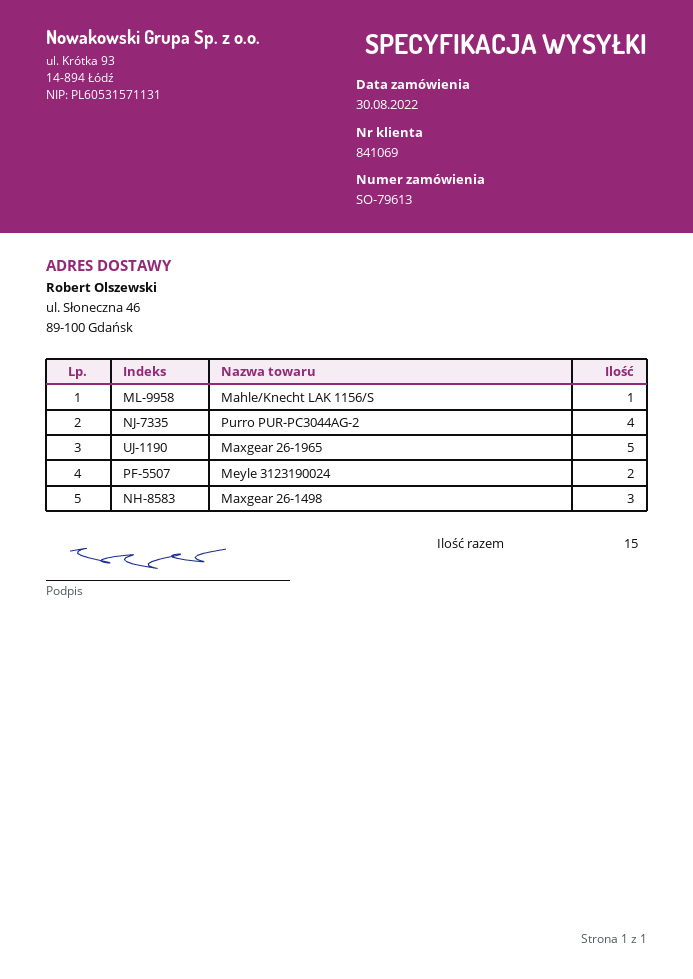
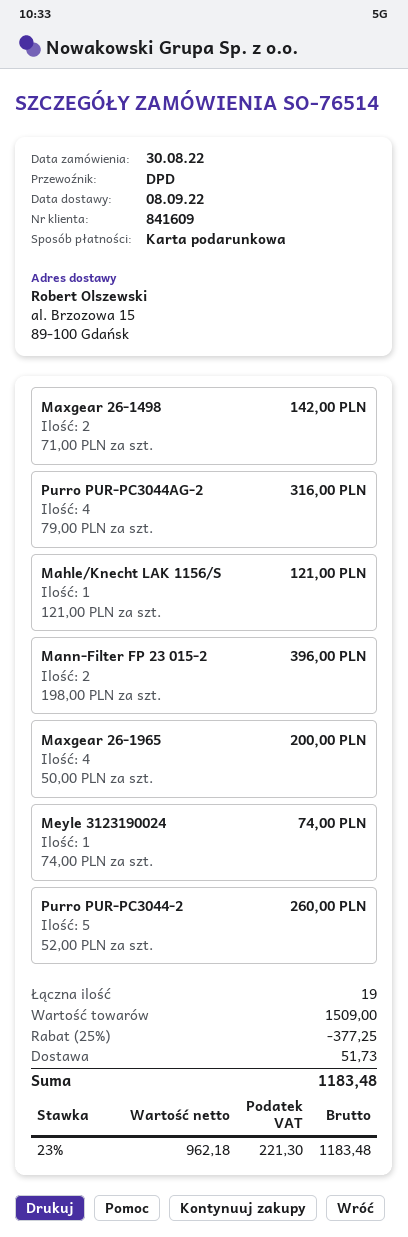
order number: SO-79613 -> SO-76514
customer number: 841069 -> 841609
ship to: ul. Słoneczna 46, 89-100 Gdańsk -> al. Brzozowa 15, 89-100 Gdańsk
Maxgear 26-1965: 5 -> 4
Meyle 3123190024: 2 -> 1
Maxgear 26-1498: 3 -> 2
Mann-Filter FP 23 015-2: none -> 2
Purro PUR-PC3044-2: none -> 5
total quantity: 15 -> 19

